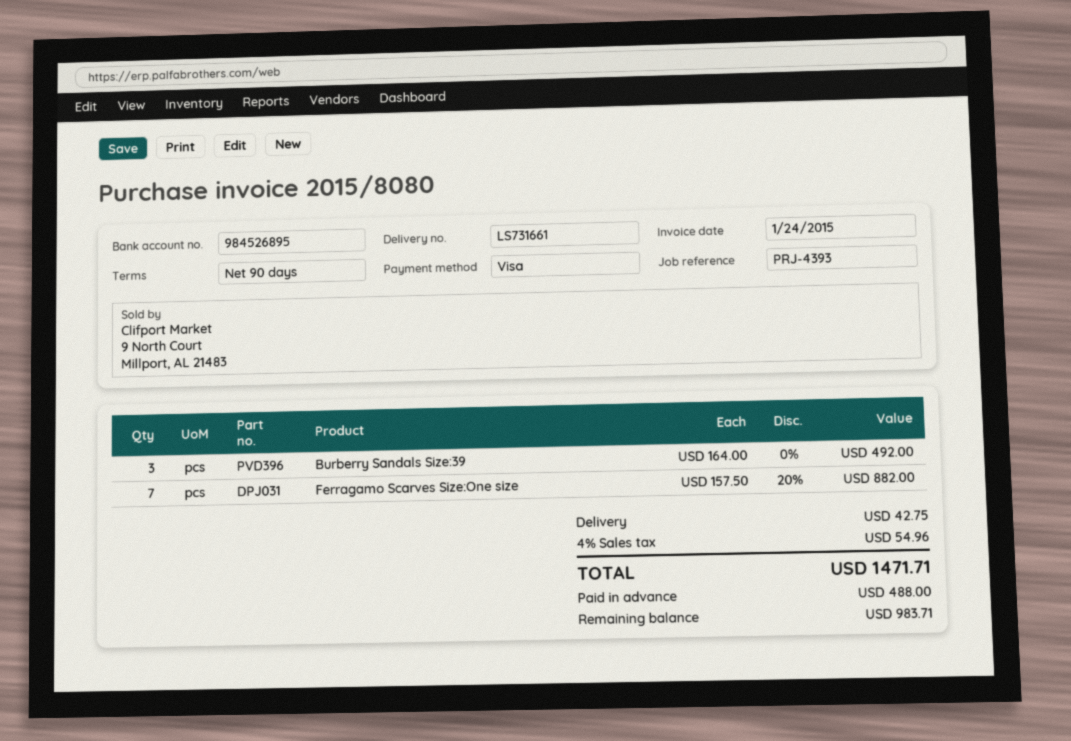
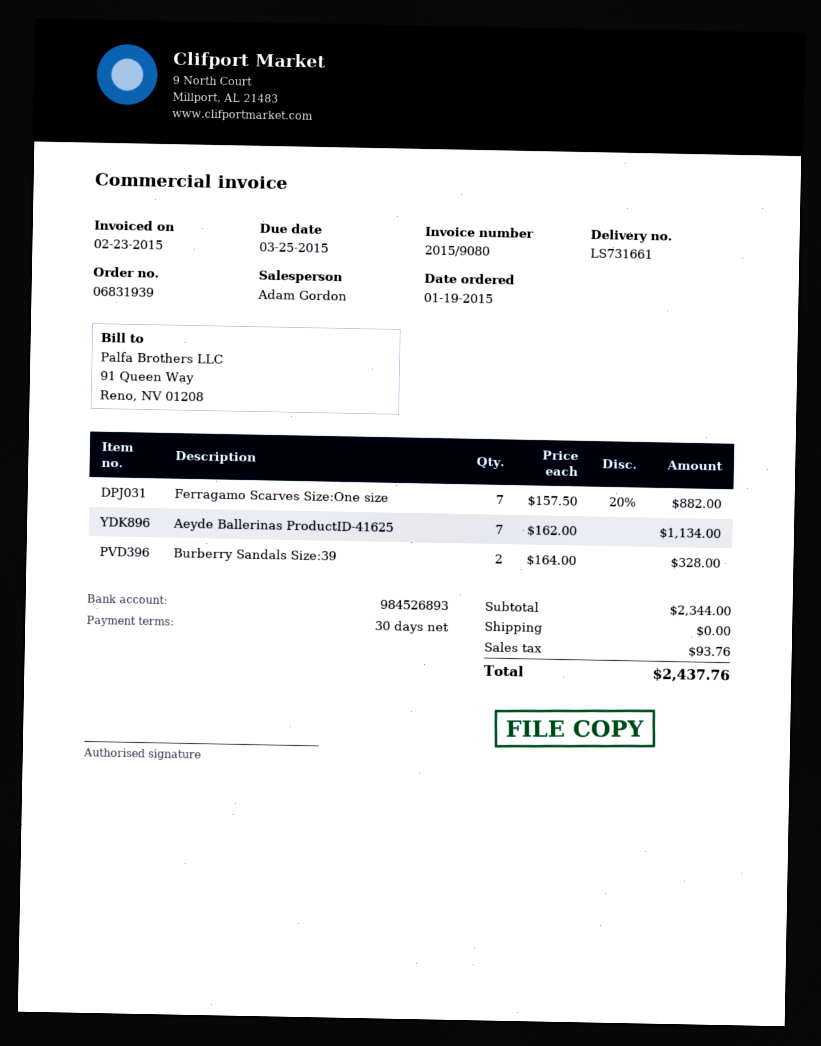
invoice number: 2015/8080 -> 2015/9080
invoice date: 2015-01-24 -> 2015-02-23
payment terms: 90 days -> 30 days
bank account: 984526895 -> 984526893
Burberry Sandals Size:39: 3 x 164.00 = 492.00 -> 2 x 164.00 = 328.00
Aeyde Ballerinas ProductID-41625: none -> 7 x 162.00 = 1134.00
shipping: 42.75 -> 0.00
tax: 54.96 -> 93.76
total: 1471.71 -> 2437.76

